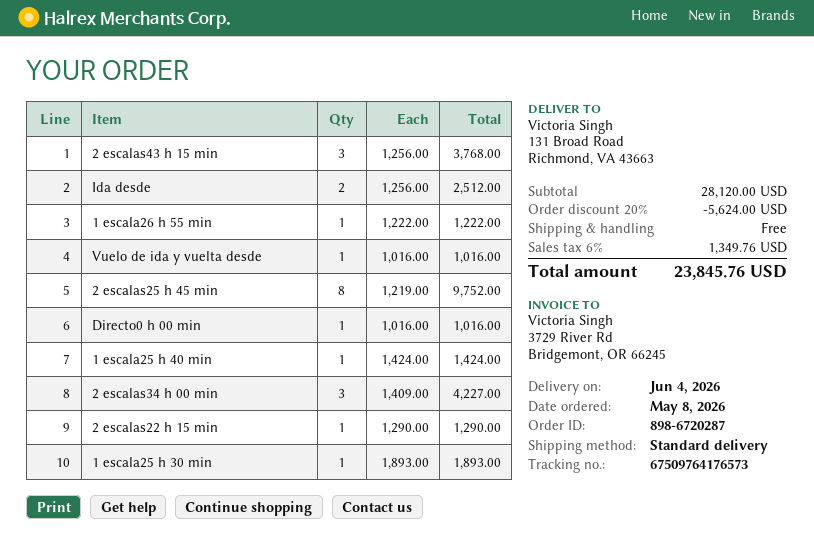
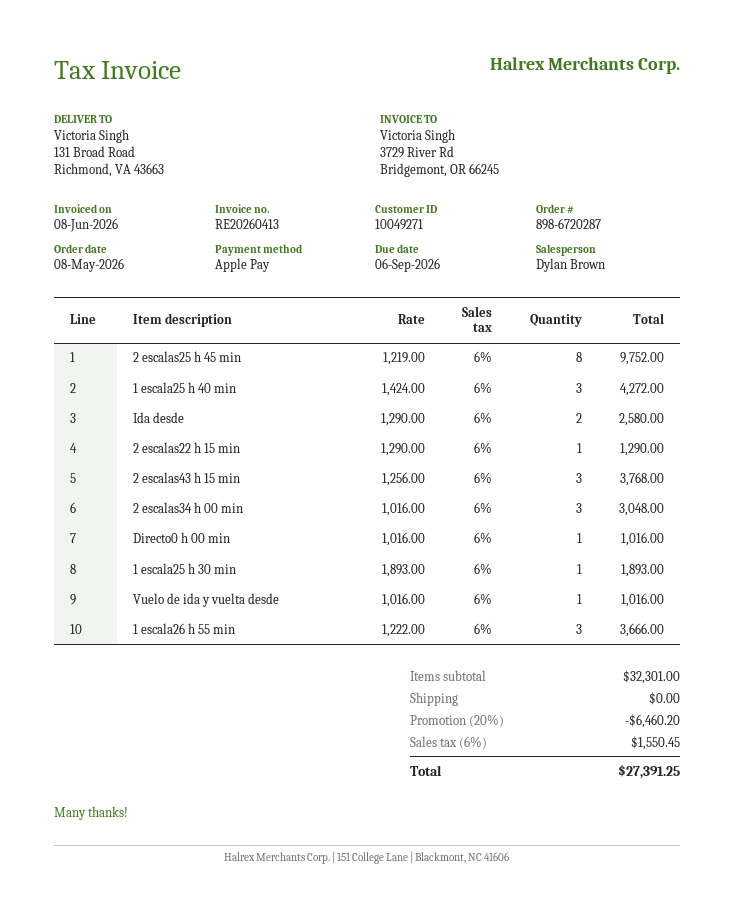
Ida desde: 2 x 1256.00 = 2512.00 -> 2 x 1290.00 = 2580.00
1 escala26 h 55 min: 1 x 1222.00 = 1222.00 -> 3 x 1222.00 = 3666.00
1 escala25 h 40 min: 1 x 1424.00 = 1424.00 -> 3 x 1424.00 = 4272.00
2 escalas34 h 00 min: 3 x 1409.00 = 4227.00 -> 3 x 1016.00 = 3048.00
subtotal: 28120.00 -> 32301.00
discount: 20% = 5624.00 -> 20% = 6460.20
tax: 6% = 1349.76 -> 6% = 1550.45
total: 23845.76 -> 27391.25

